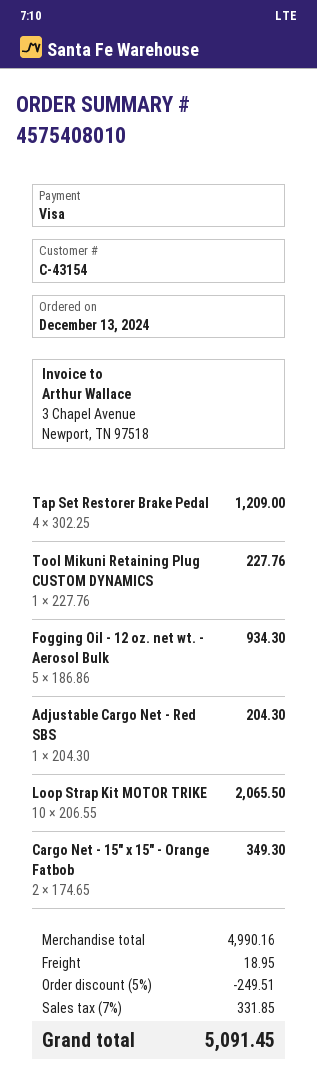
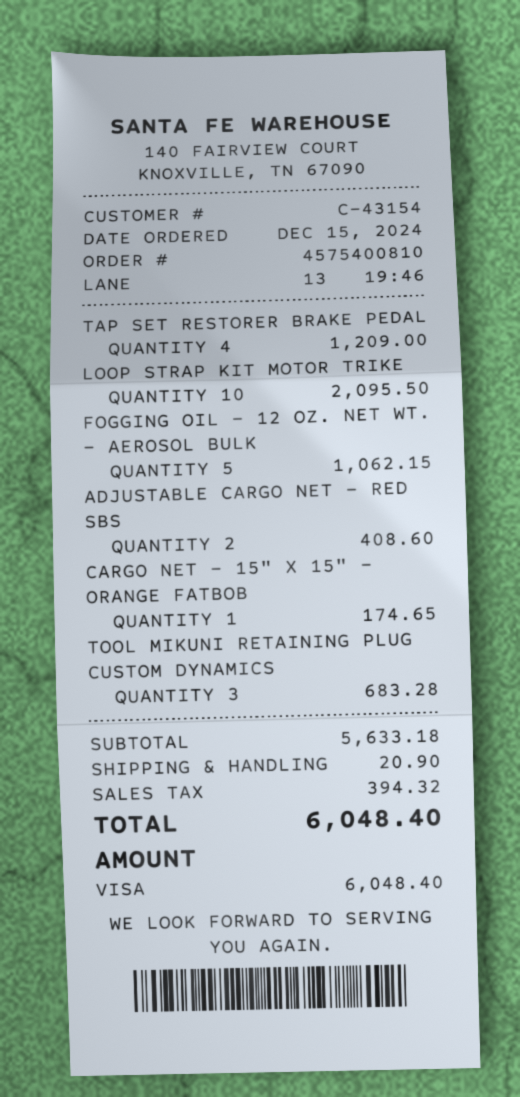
order number: 4575408010 -> 4575400810
order date: 2024-12-13 -> 2024-12-15
Tool Mikuni Retaining Plug CUSTOM DYNAMICS: 1 for 227.76 -> 3 for 683.28
Fogging Oil - 12 oz. net wt. - Aerosol Bulk: 5 for 934.30 -> 5 for 1062.15
Adjustable Cargo Net - Red SBS: 1 for 204.30 -> 2 for 408.60
Loop Strap Kit MOTOR TRIKE: 10 for 2065.50 -> 10 for 2095.50
Cargo Net - 15" x 15" - Orange Fatbob: 2 for 349.30 -> 1 for 174.65
subtotal: 4990.16 -> 5633.18
discount: 5% = 249.51 -> none
shipping: 18.95 -> 20.90
tax: 331.85 -> 394.32
total: 5091.45 -> 6048.40

